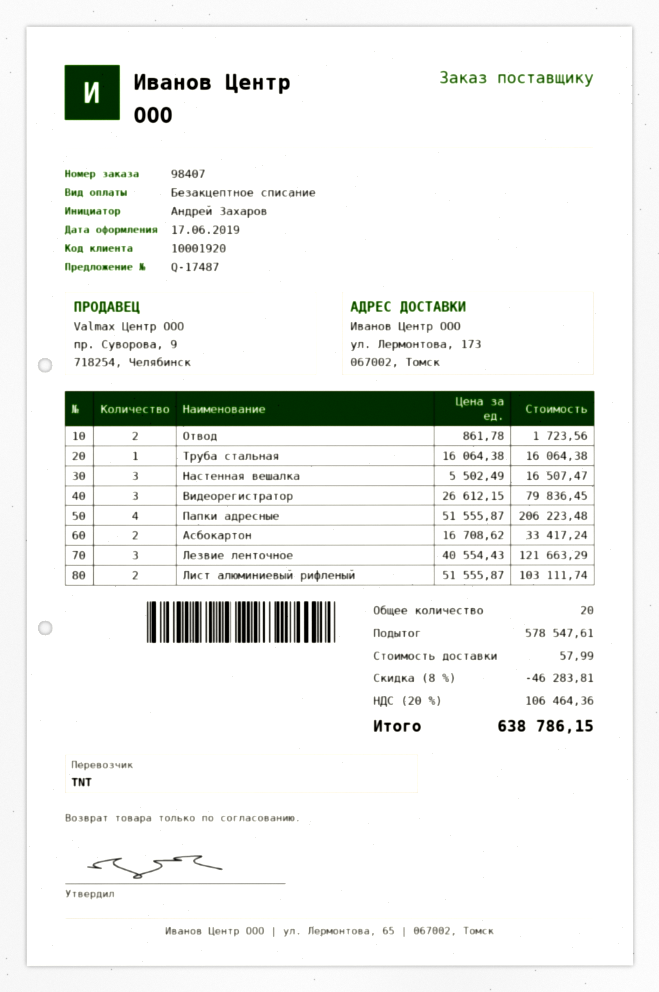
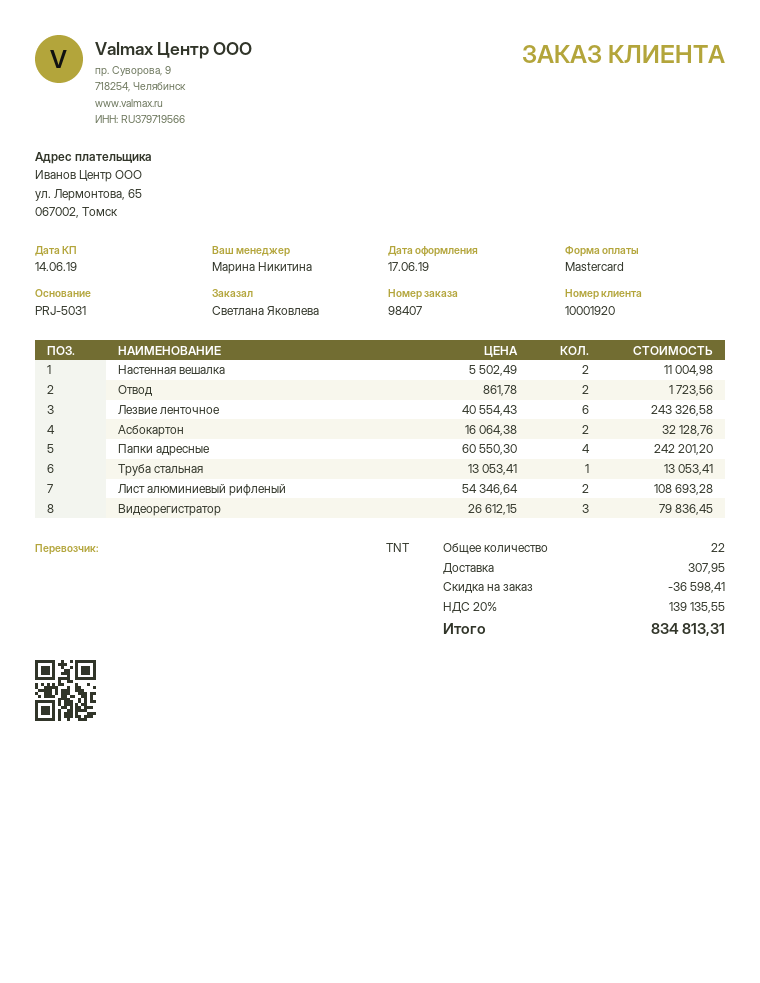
ordered by: Андрей Захаров -> Светлана Яковлева
payment method: direct debit -> Mastercard
Труба стальная: 1 x 16064.38 = 16064.38 -> 1 x 13053.41 = 13053.41
Настенная вешалка: 3 x 5502.49 = 16507.47 -> 2 x 5502.49 = 11004.98
Папки адресные: 4 x 51555.87 = 206223.48 -> 4 x 60550.30 = 242201.20
Асбокартон: 2 x 16708.62 = 33417.24 -> 2 x 16064.38 = 32128.76
Лезвие ленточное: 3 x 40554.43 = 121663.29 -> 6 x 40554.43 = 243326.58
Лист алюминиевый рифленый: 2 x 51555.87 = 103111.74 -> 2 x 54346.64 = 108693.28
total quantity: 20 -> 22
discount: 46283.81 -> 36598.41
shipping: 57.99 -> 307.95
tax: 20% = 106464.36 -> 20% = 139135.55
total: 638786.15 -> 834813.31

